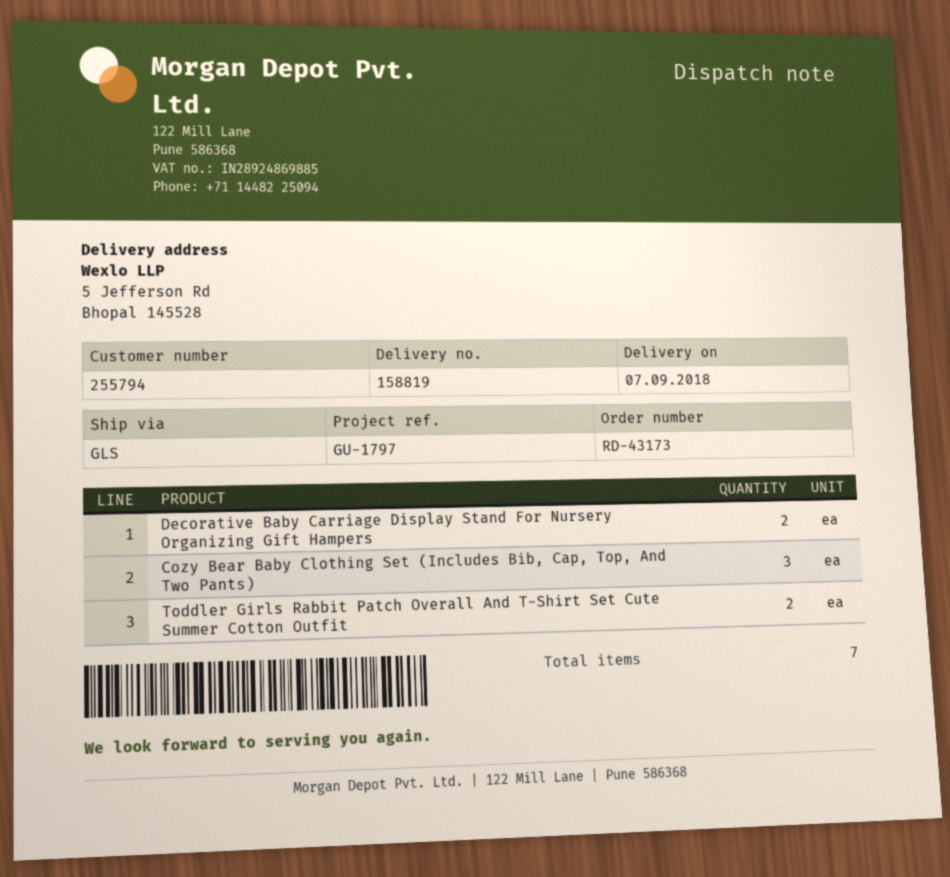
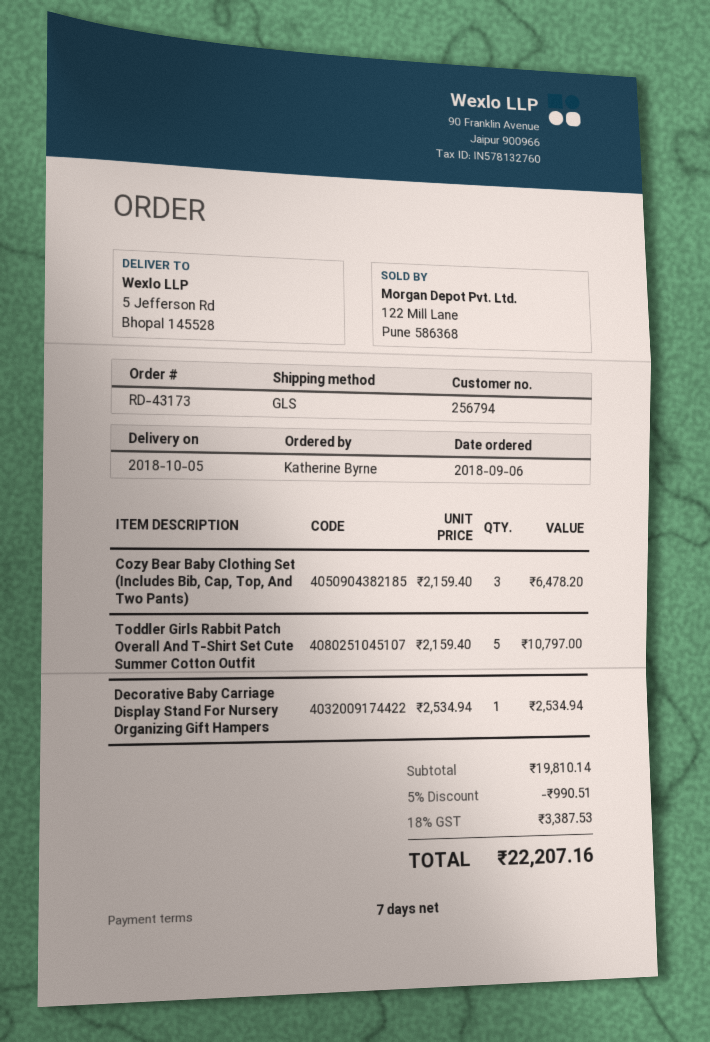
delivery date: 2018-09-07 -> 2018-10-05
customer number: 255794 -> 256794
Decorative Baby Carriage Display Stand For Nursery Organizing Gift Hampers: 2 -> 1
Toddler Girls Rabbit Patch Overall And T-Shirt Set Cute Summer Cotton Outfit: 2 -> 5

